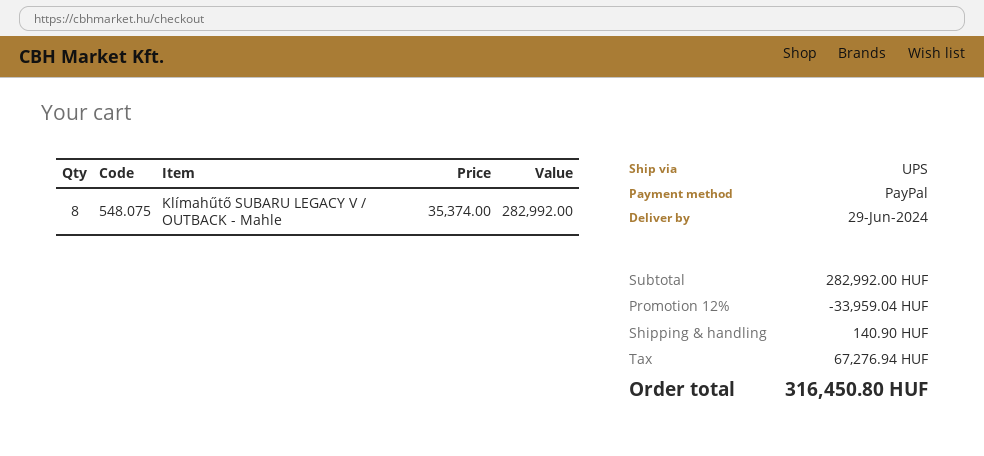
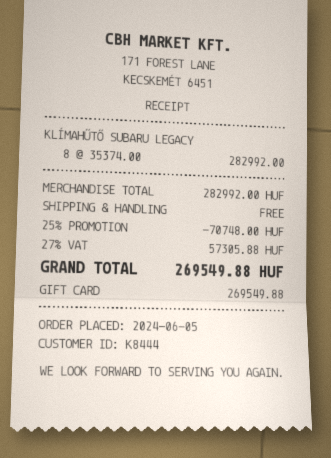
payment method: PayPal -> gift card
discount: 12% = 33959.04 -> 25% = 70748.00
shipping: 140.90 -> 0.00
tax: 67276.94 -> 57305.88
total: 316450.80 -> 269549.88

